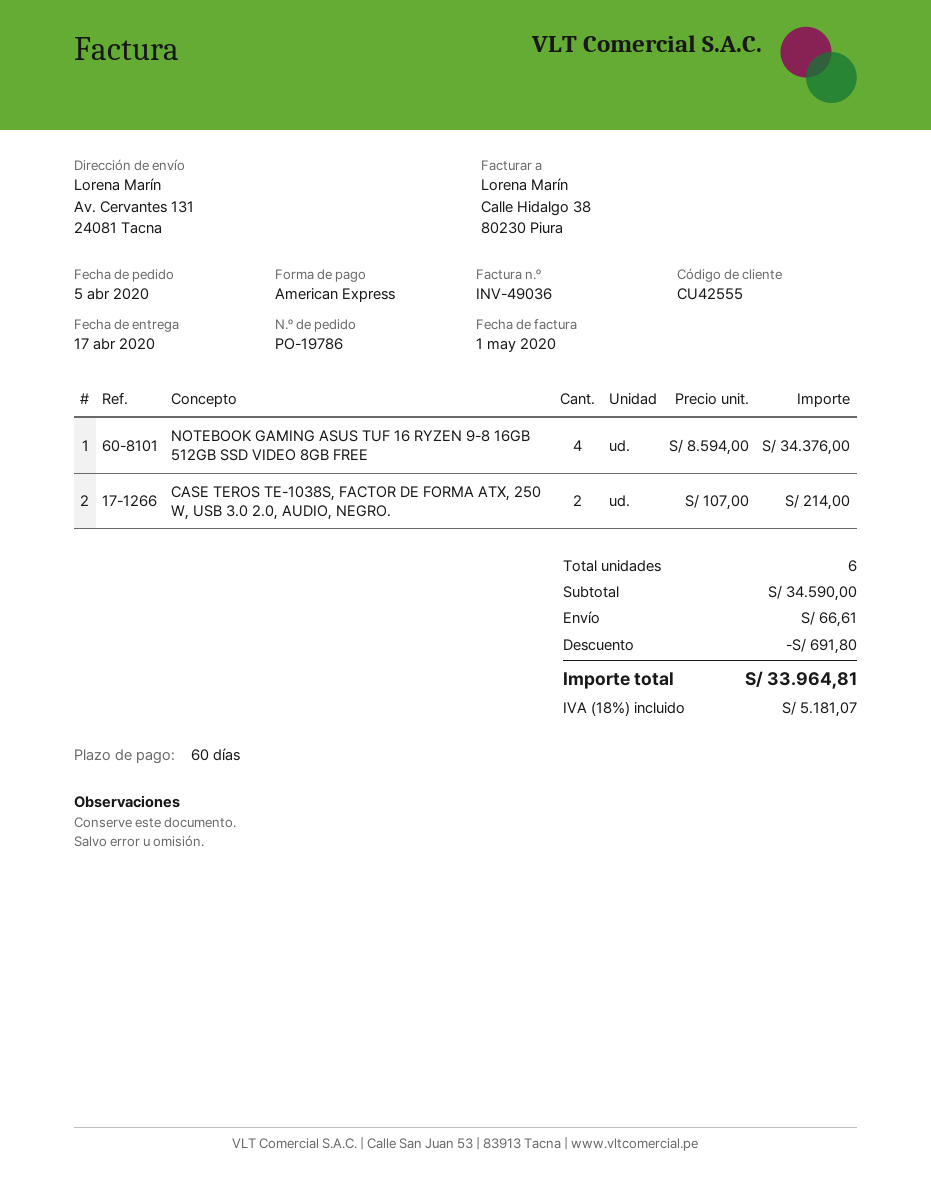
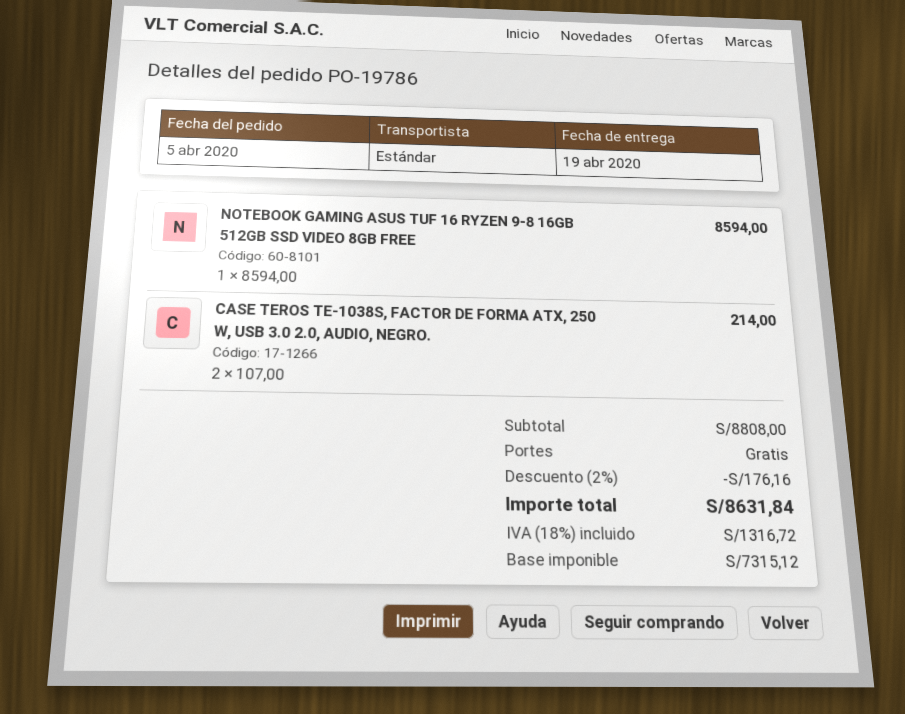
delivery date: 2020-04-17 -> 2020-04-19
NOTEBOOK GAMING ASUS TUF 16 RYZEN 9-8 16GB 512GB SSD VIDEO 8GB FREE: 4 x 8594.00 = 34376.00 -> 1 x 8594.00 = 8594.00
subtotal: 34590.00 -> 8808.00
discount: 691.80 -> 176.16
shipping: 66.61 -> 0.00
tax: 18% = 5181.07 -> 18% = 1316.72
total: 33964.81 -> 8631.84

